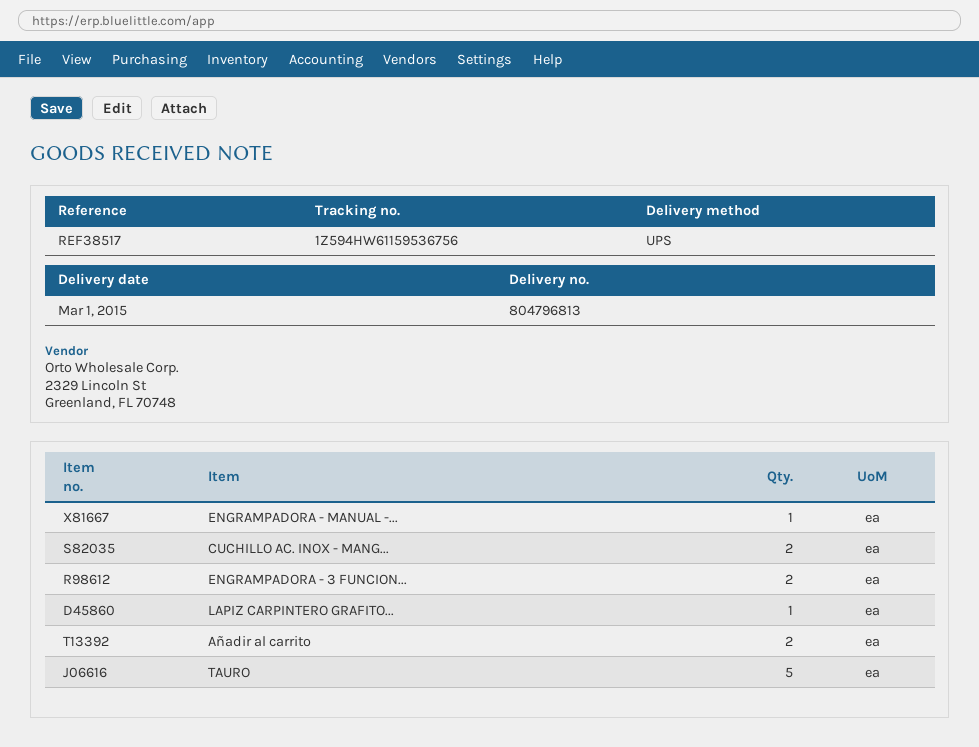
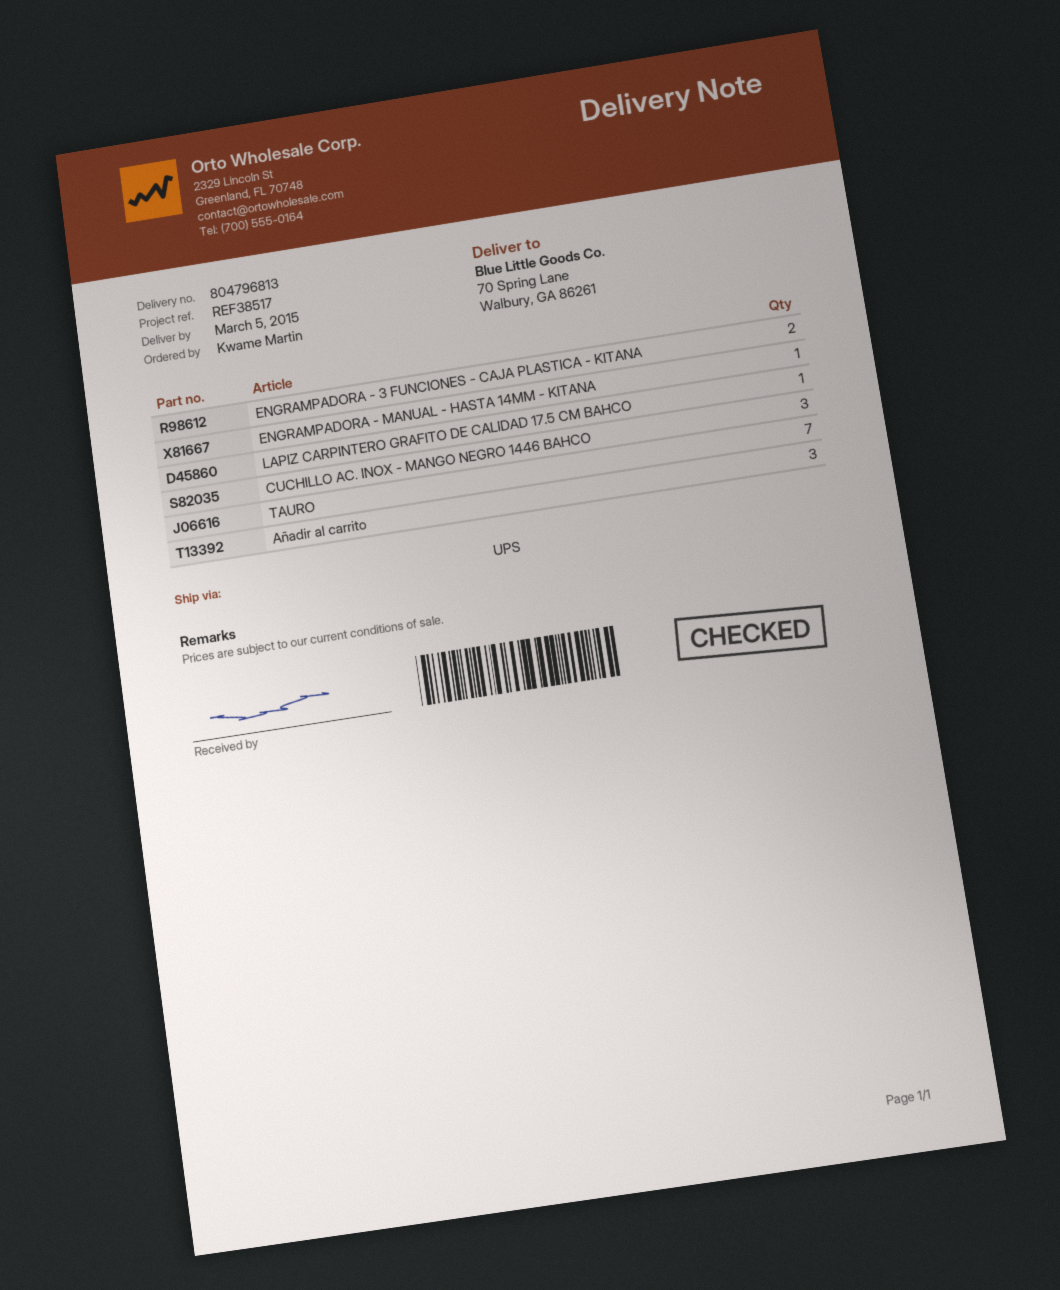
delivery date: 2015-03-01 -> 2015-03-05
CUCHILLO AC. INOX - MANG...: 2 -> 3
Añadir al carrito: 2 -> 3
TAURO: 5 -> 7

